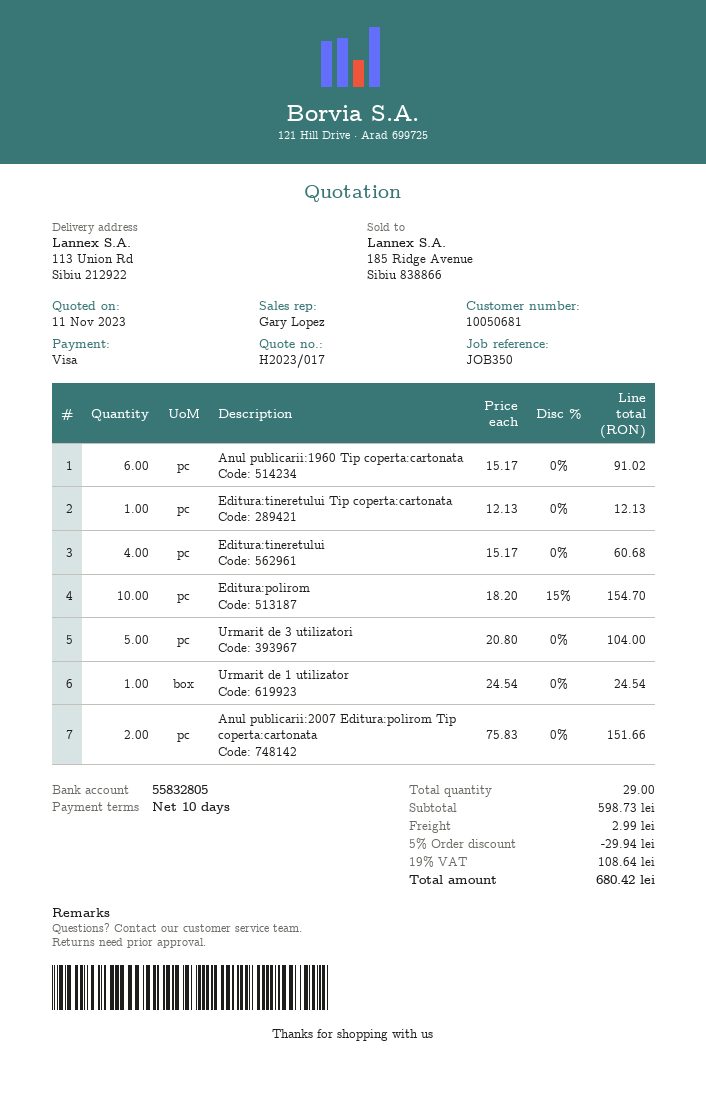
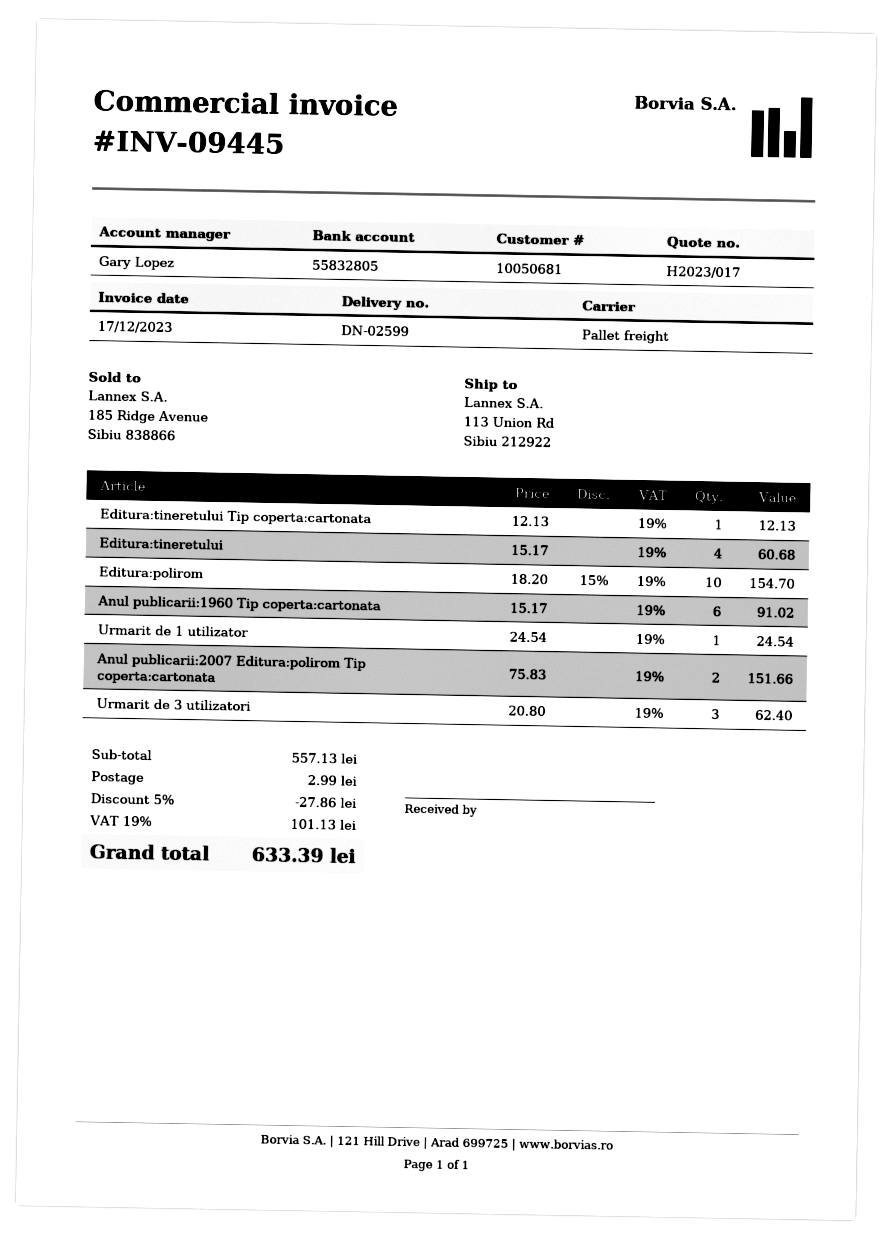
Urmarit de 3 utilizatori: 5 x 20.80 = 104.00 -> 3 x 20.80 = 62.40
subtotal: 598.73 -> 557.13
discount: 5% = 29.94 -> 5% = 27.86
tax: 19% = 108.64 -> 19% = 101.13
total: 680.42 -> 633.39

